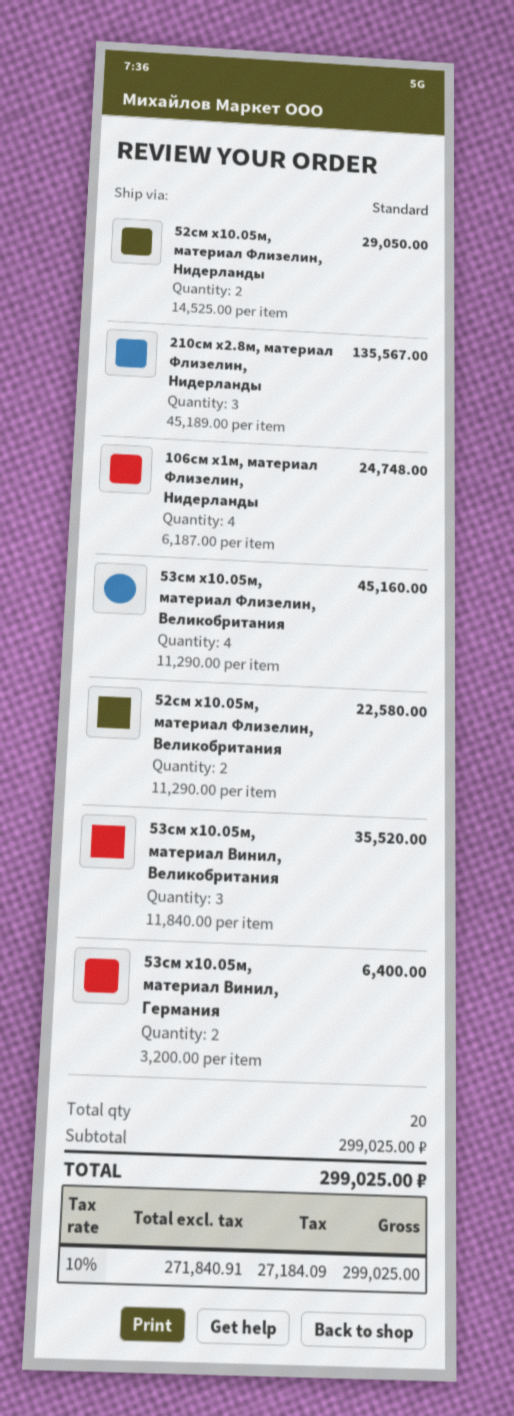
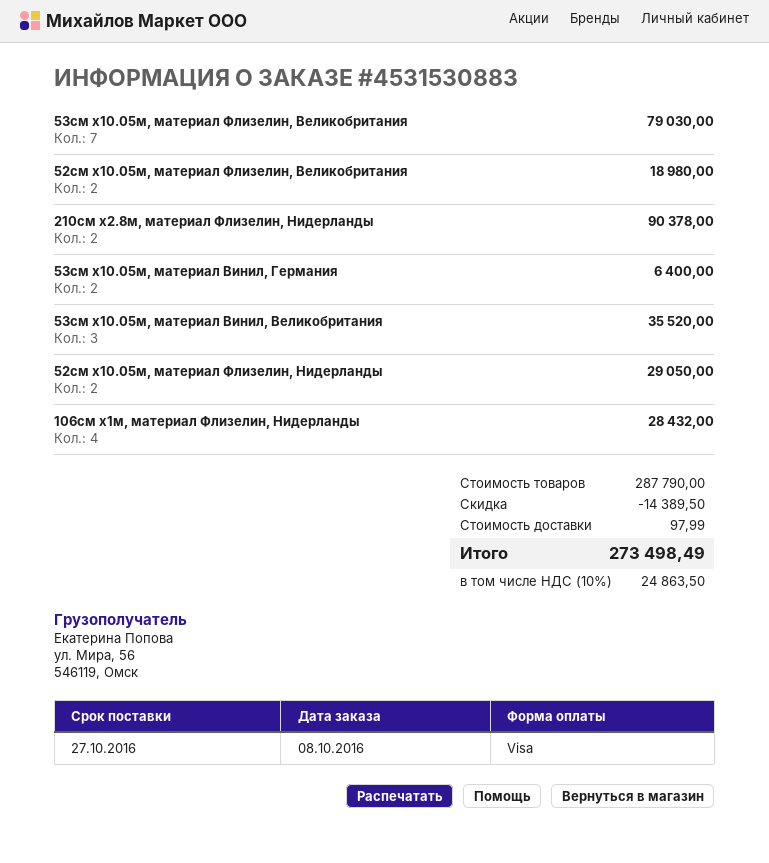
210см x2.8м, материал Флизелин, Нидерланды: 3 for 135567.00 -> 2 for 90378.00
106см x1м, материал Флизелин, Нидерланды: 4 for 24748.00 -> 4 for 28432.00
53см x10.05м, материал Флизелин, Великобритания: 4 for 45160.00 -> 7 for 79030.00
52см x10.05м, материал Флизелин, Великобритания: 2 for 22580.00 -> 2 for 18980.00
subtotal: 299025.00 -> 287790.00
discount: none -> 14389.50
shipping: none -> 97.99
tax: 10% = 27184.09 -> 10% = 24863.50
total: 299025.00 -> 273498.49

